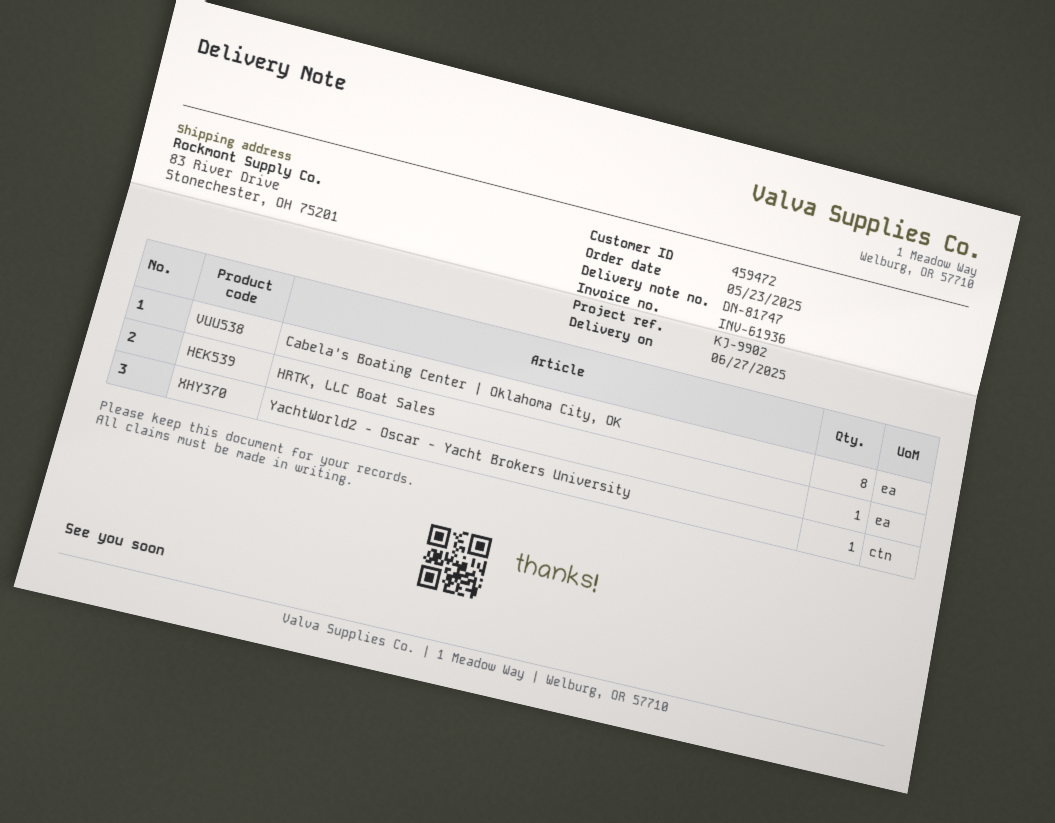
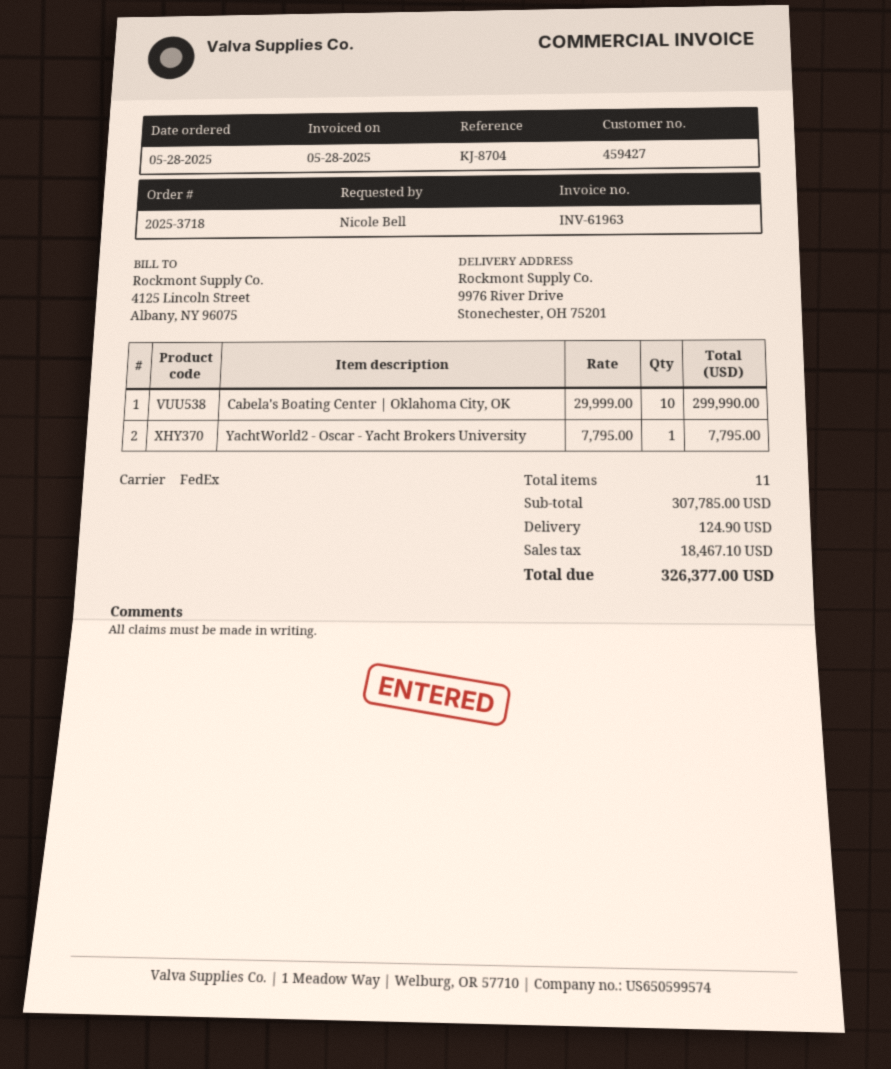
order date: 2025-05-23 -> 2025-05-28
invoice number: INV-61936 -> INV-61963
customer number: 459472 -> 459427
reference: KJ-9902 -> KJ-8704
ship to: 83 River Drive, Stonechester, OH 75201 -> 9976 River Drive, Stonechester, OH 75201
Cabela's Boating Center | Oklahoma City, OK: 8 -> 10
HRTK, LLC Boat Sales: 1 -> none

